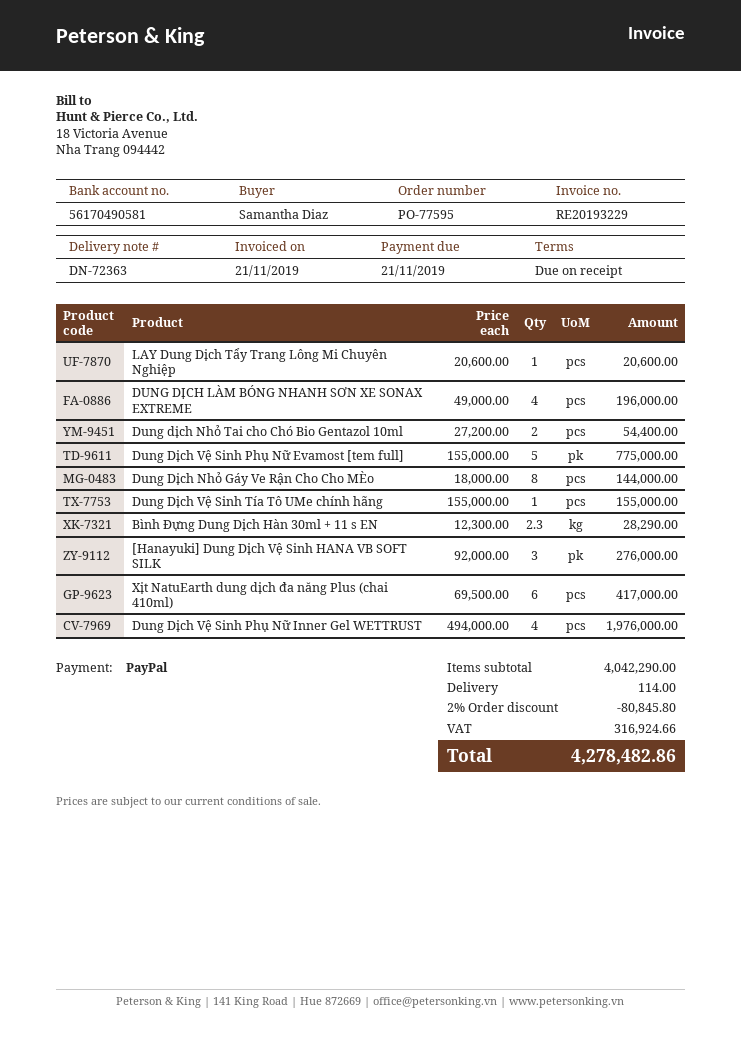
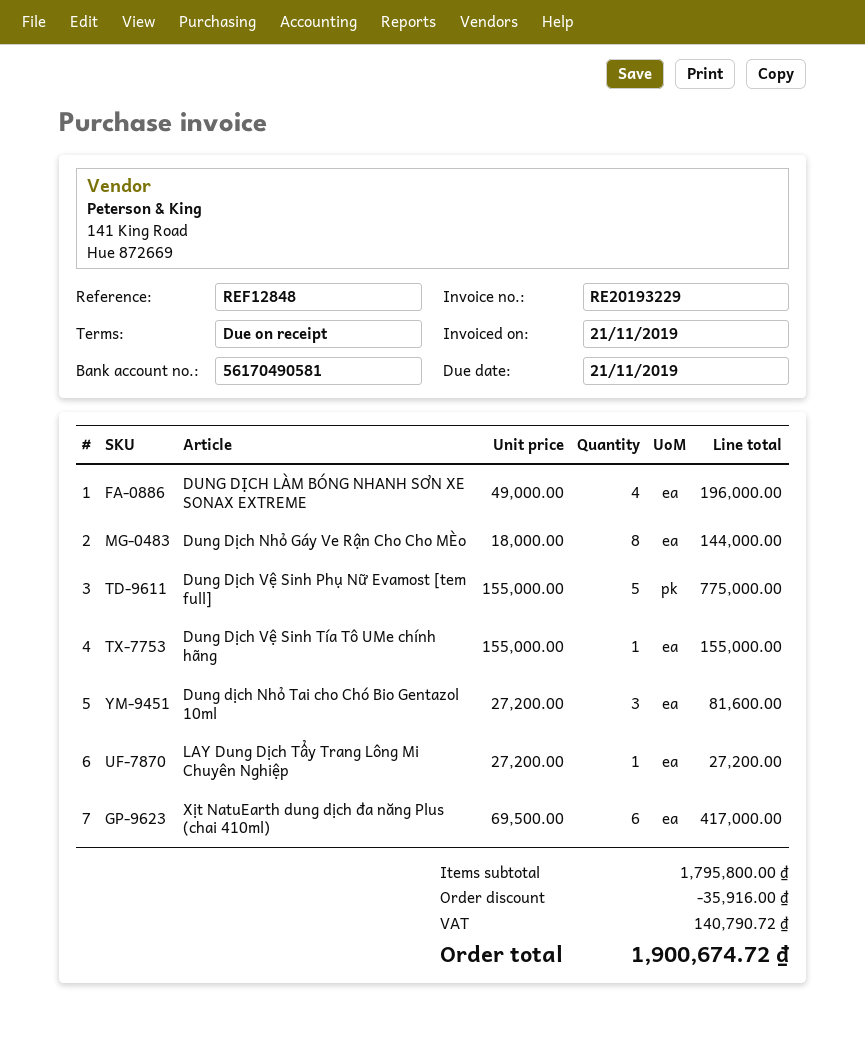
LAY Dung Dịch Tẩy Trang Lông Mi Chuyên Nghiệp: 1 x 20600.00 = 20600.00 -> 1 x 27200.00 = 27200.00
Dung dịch Nhỏ Tai cho Chó Bio Gentazol 10ml: 2 x 27200.00 = 54400.00 -> 3 x 27200.00 = 81600.00
Bình Đựng Dung Dịch Hàn 30ml + 11 s EN: 2.3 x 12300.00 = 28290.00 -> none
[Hanayuki] Dung Dịch Vệ Sinh HANA VB SOFT SILK: 3 x 92000.00 = 276000.00 -> none
Dung Dịch Vệ Sinh Phụ Nữ Inner Gel WETTRUST: 4 x 494000.00 = 1976000.00 -> none
subtotal: 4042290.00 -> 1795800.00
discount: 80845.80 -> 35916.00
shipping: 114.00 -> none
tax: 316924.66 -> 140790.72
total: 4278482.86 -> 1900674.72

